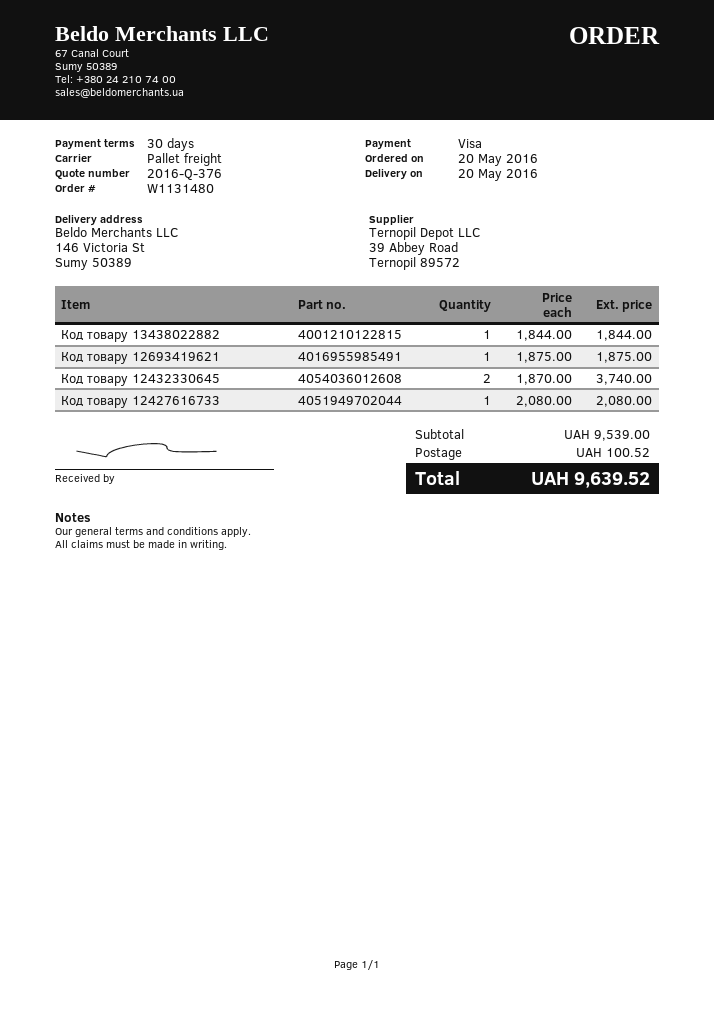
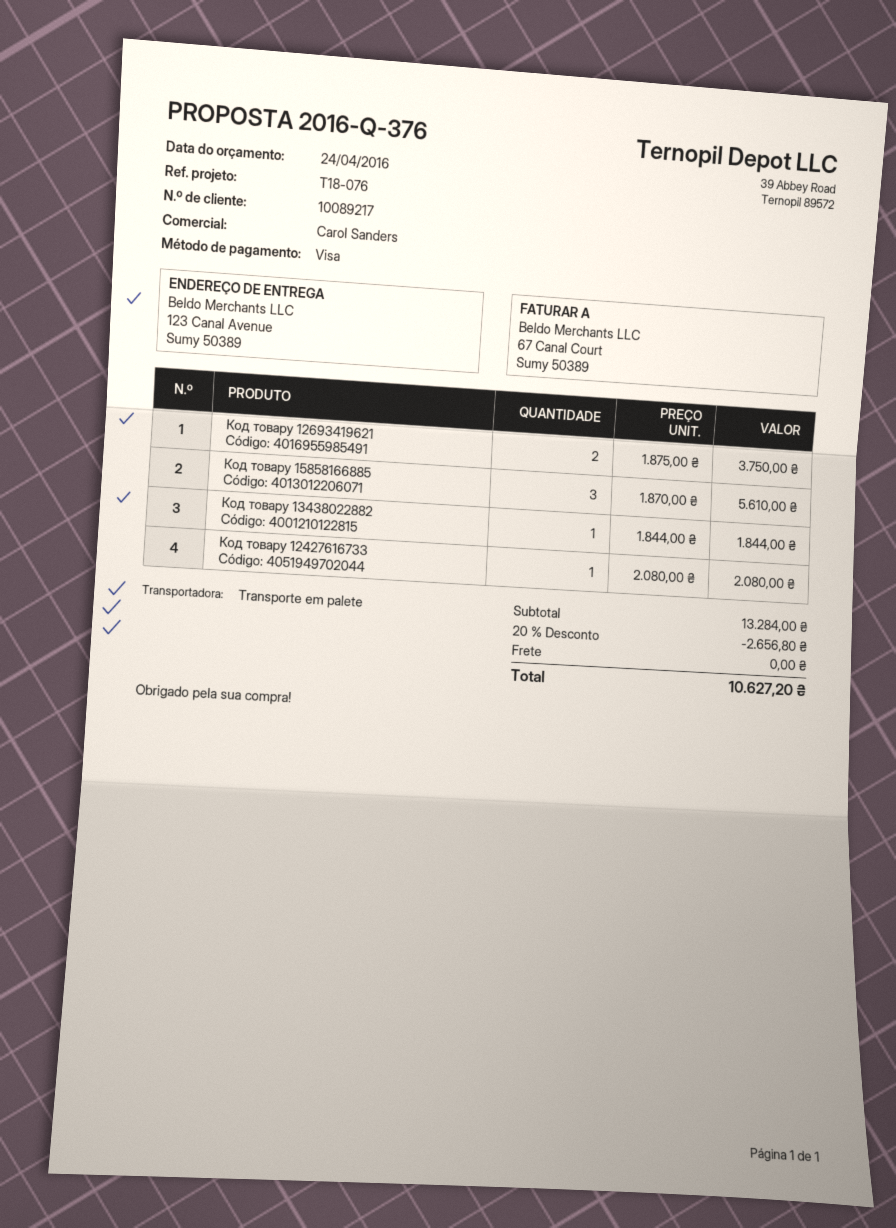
ship to: 146 Victoria St, Sumy 50389 -> 123 Canal Avenue, Sumy 50389
Код товару 12693419621: 1 x 1875.00 = 1875.00 -> 2 x 1875.00 = 3750.00
Код товару 12432330645: 2 x 1870.00 = 3740.00 -> none
Код товару 15858166885: none -> 3 x 1870.00 = 5610.00
subtotal: 9539.00 -> 13284.00
discount: none -> 20% = 2656.80
shipping: 100.52 -> 0.00
total: 9639.52 -> 10627.20

